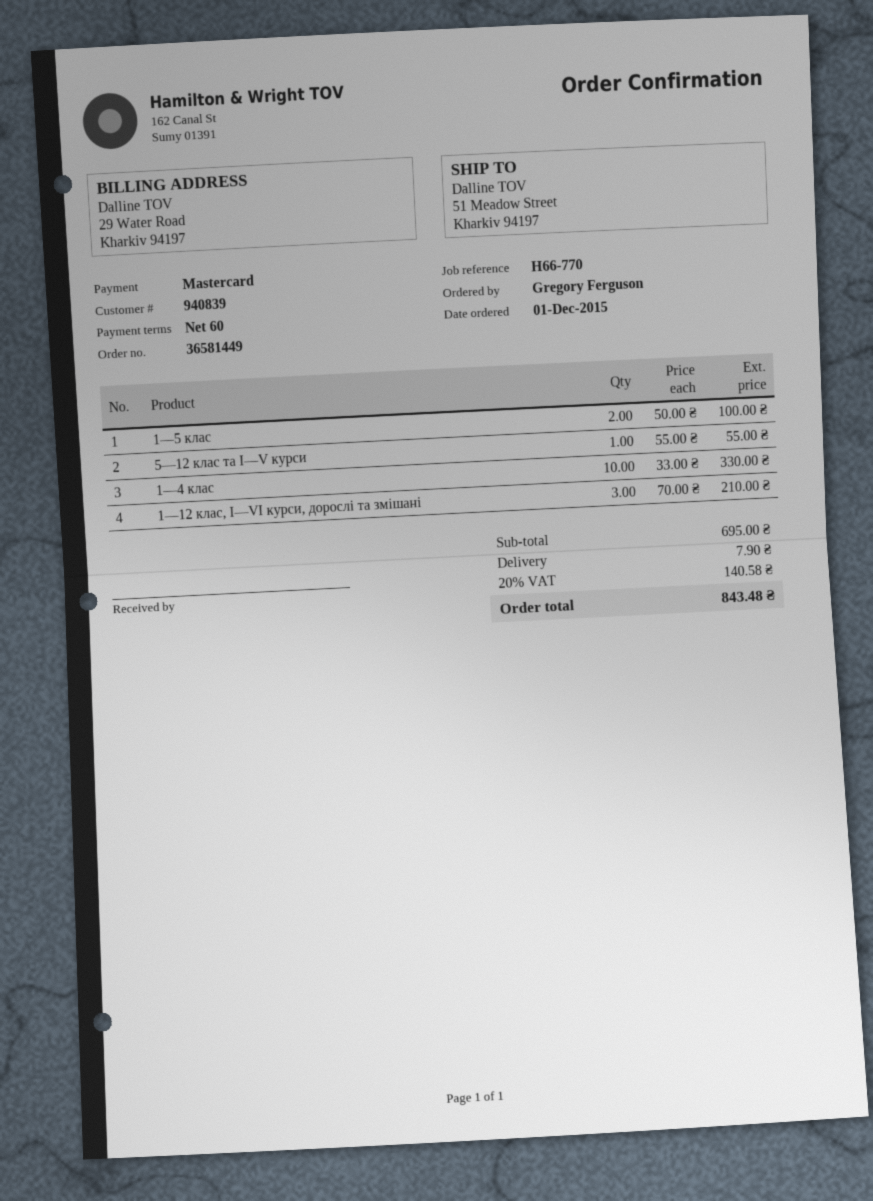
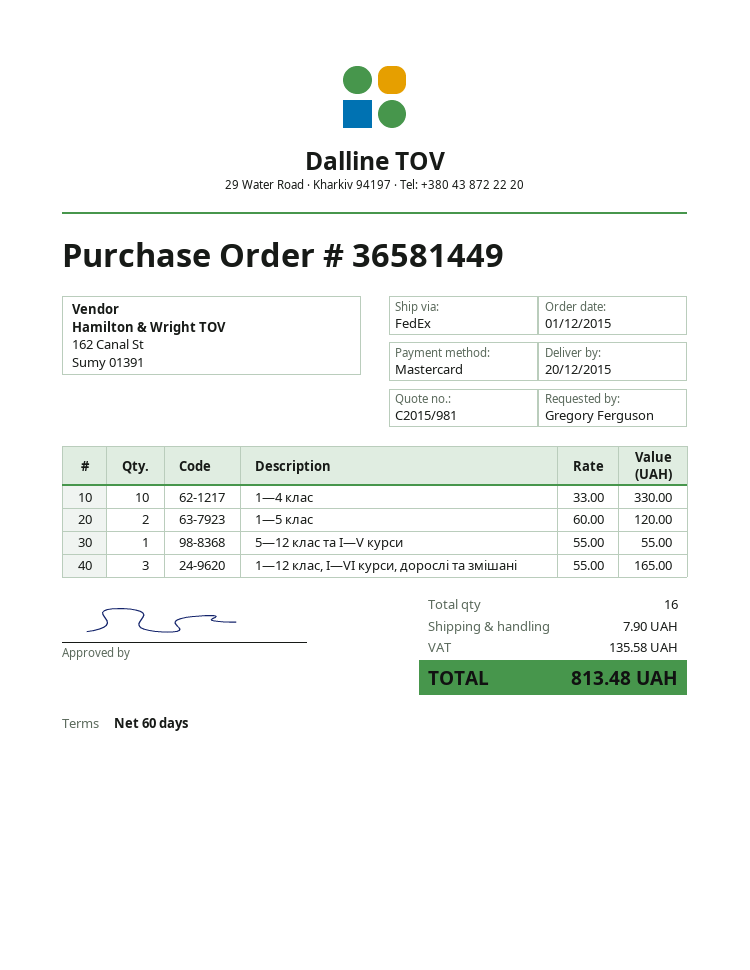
1—5 клас: 2 x 50.00 = 100.00 -> 2 x 60.00 = 120.00
1—12 клас, I—VI курси, дорослі та змішані: 3 x 70.00 = 210.00 -> 3 x 55.00 = 165.00
tax: 140.58 -> 135.58
total: 843.48 -> 813.48

